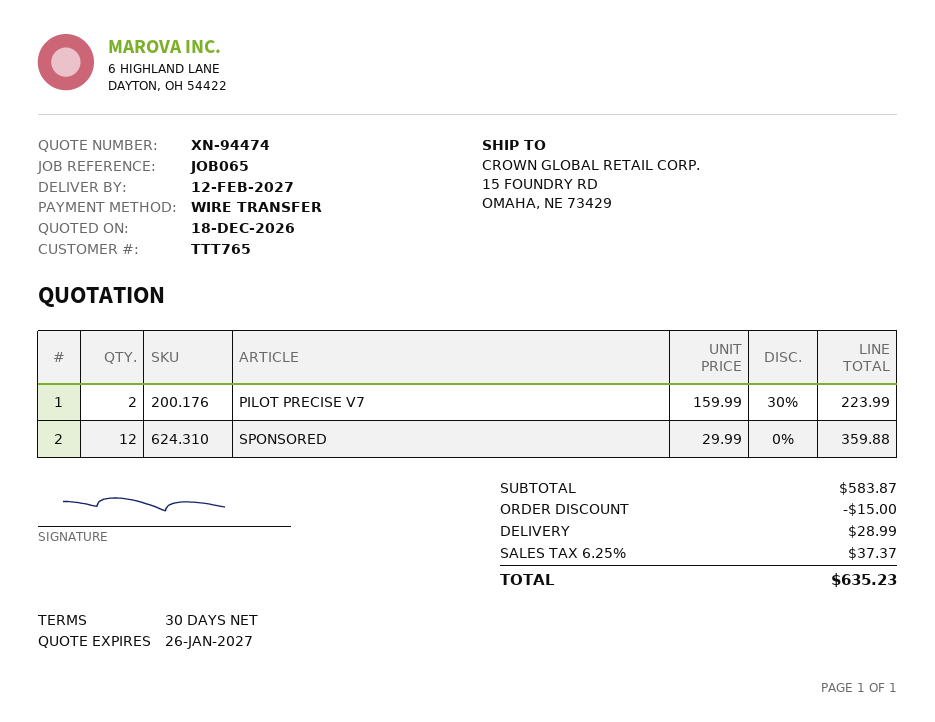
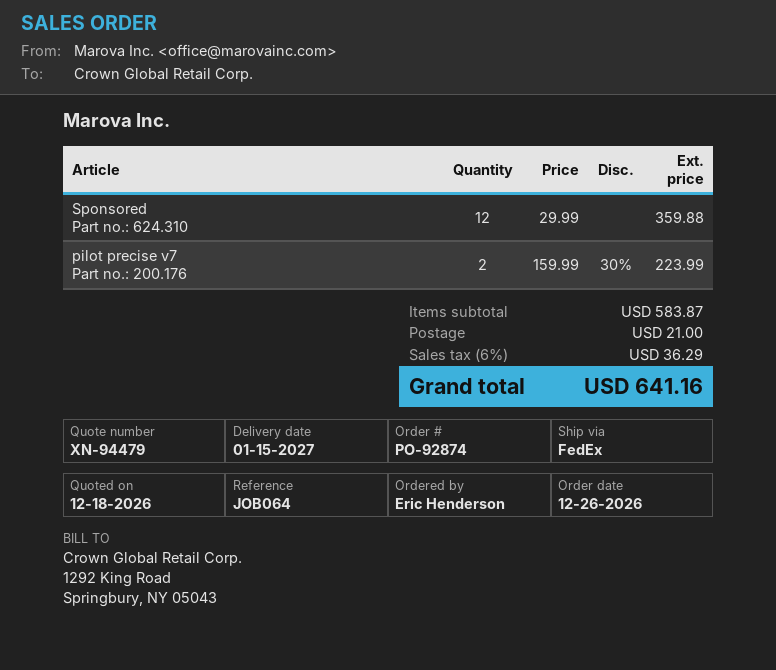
quote number: XN-94474 -> XN-94479
delivery date: 2027-02-12 -> 2027-01-15
reference: JOB065 -> JOB064
discount: 15.00 -> none
shipping: 28.99 -> 21.00
tax: 6.25% = 37.37 -> 6% = 36.29
total: 635.23 -> 641.16

